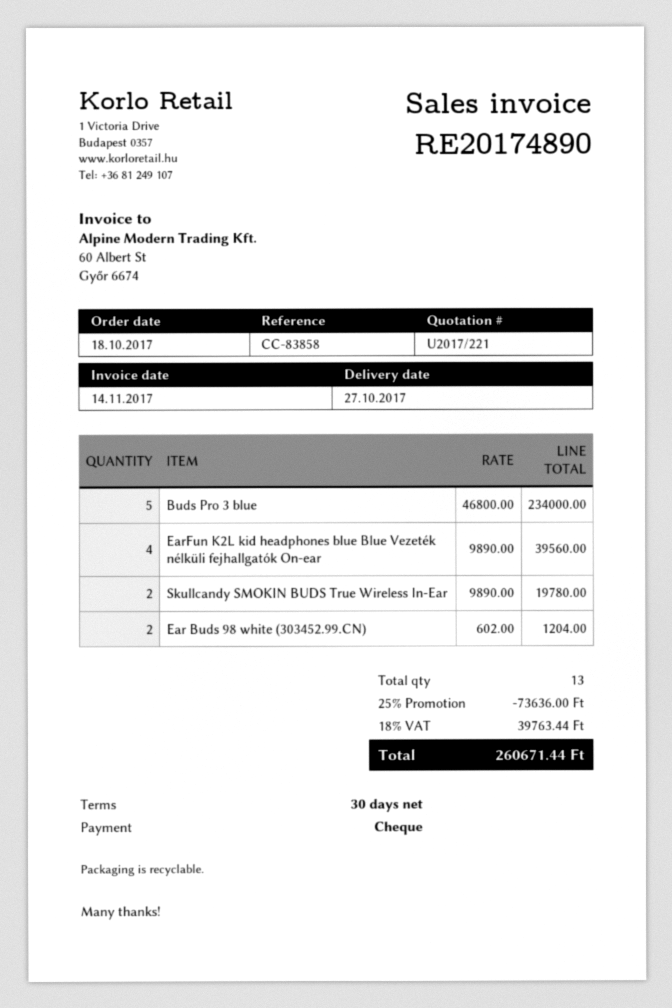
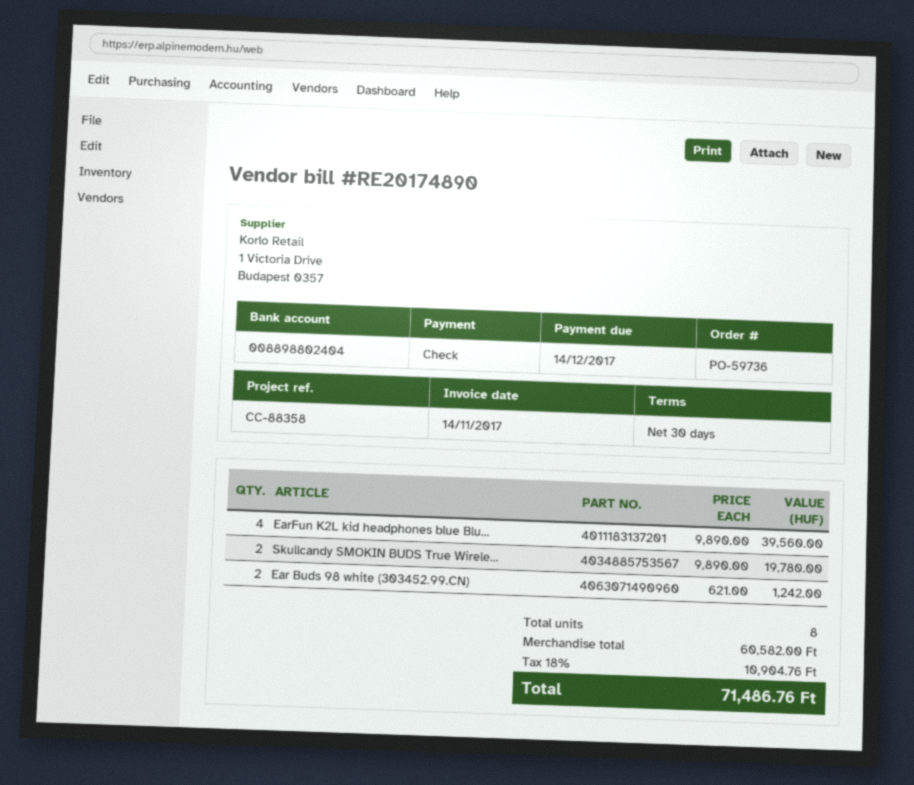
reference: CC-83858 -> CC-88358
Buds Pro 3 blue: 5 x 46800.00 = 234000.00 -> none
Ear Buds 98 white (303452.99.CN): 2 x 602.00 = 1204.00 -> 2 x 621.00 = 1242.00
total quantity: 13 -> 8
discount: 25% = 73636.00 -> none
tax: 18% = 39763.44 -> 18% = 10904.76
total: 260671.44 -> 71486.76

